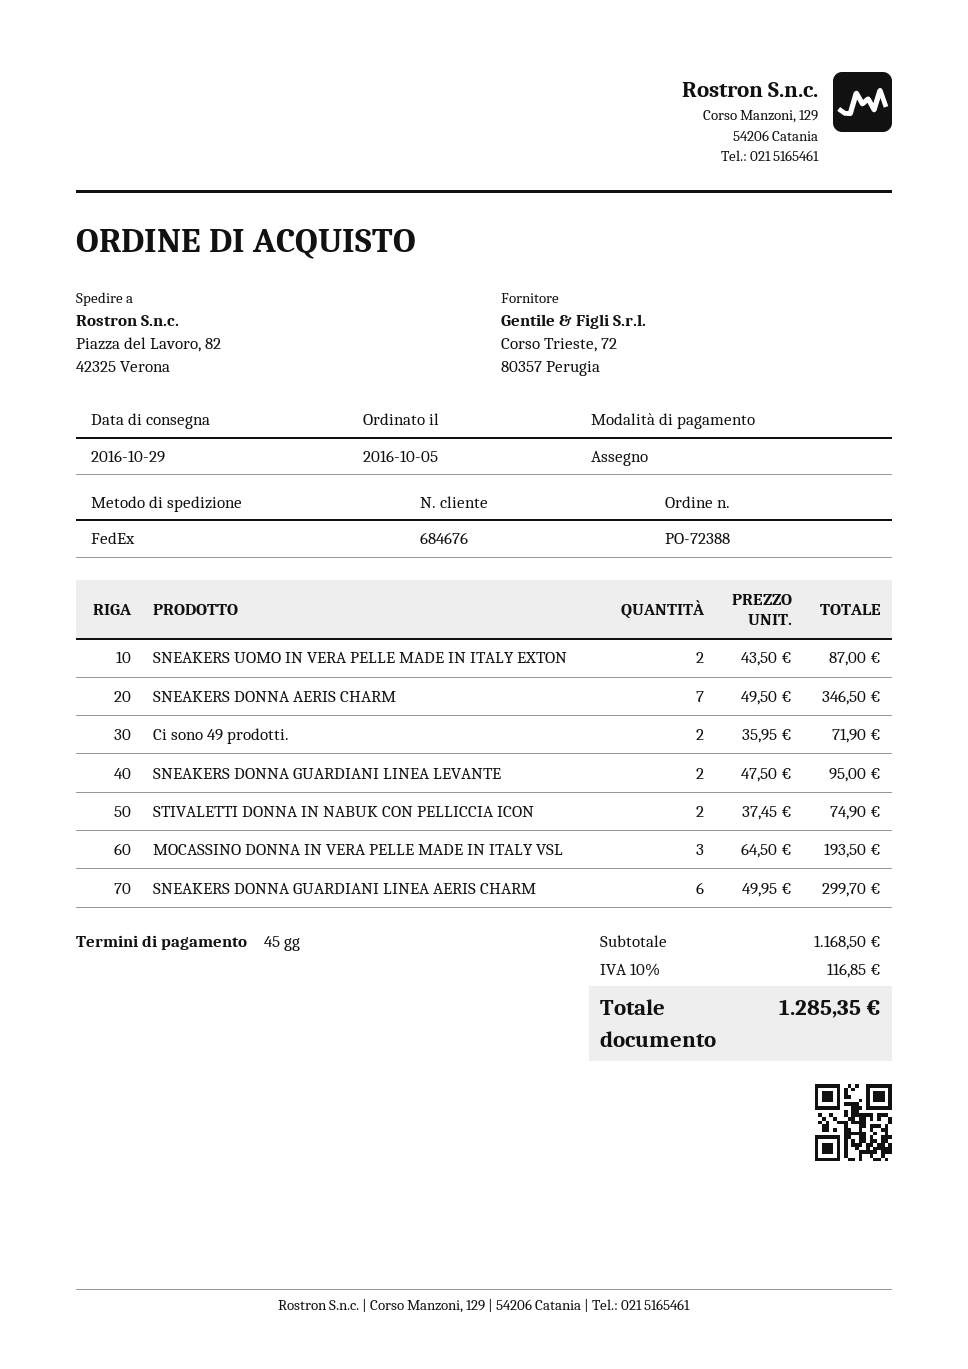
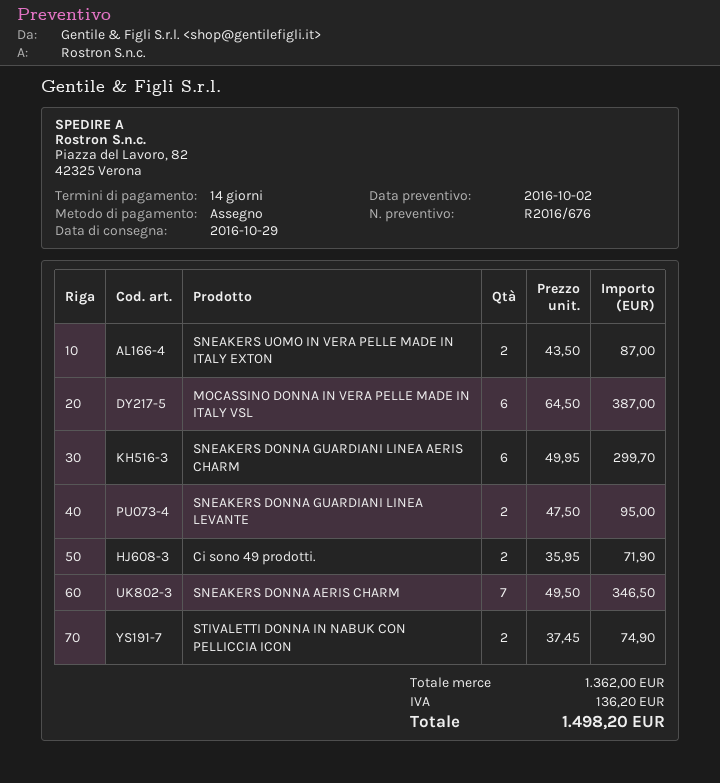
payment terms: 45 days -> 14 days
MOCASSINO DONNA IN VERA PELLE MADE IN ITALY VSL: 3 x 64.50 = 193.50 -> 6 x 64.50 = 387.00
subtotal: 1168.50 -> 1362.00
tax: 116.85 -> 136.20
total: 1285.35 -> 1498.20

